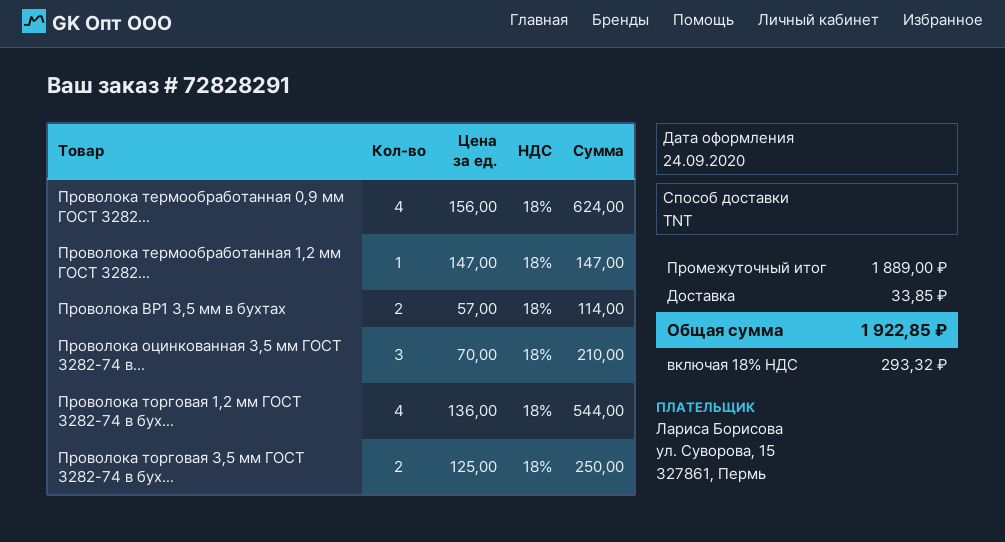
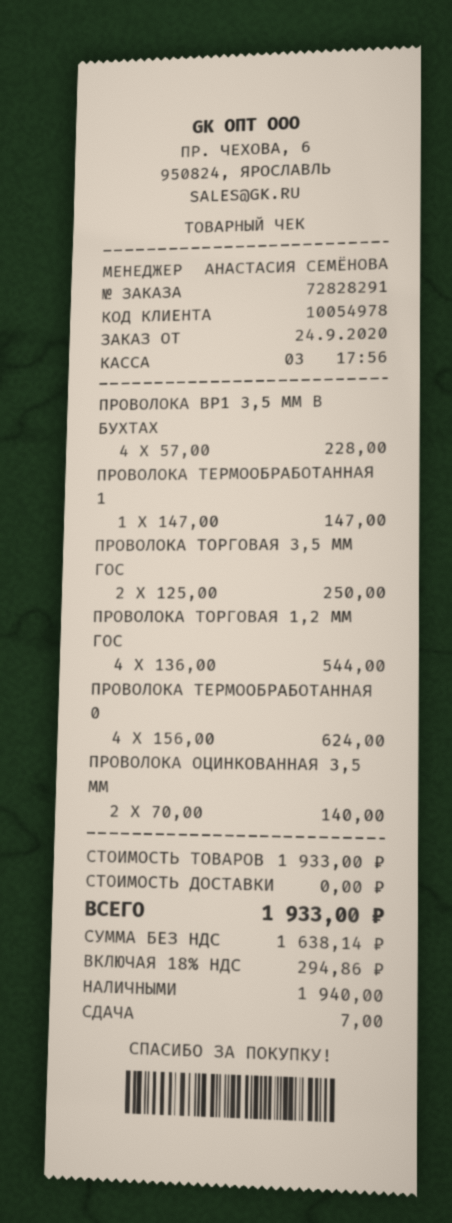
Проволока ВР1 3,5 мм в бухтах: 2 x 57.00 = 114.00 -> 4 x 57.00 = 228.00
Проволока оцинкованная 3,5 мм ГОСТ 3282-74 в...: 3 x 70.00 = 210.00 -> 2 x 70.00 = 140.00
subtotal: 1889.00 -> 1933.00
shipping: 33.85 -> 0.00
tax: 18% = 293.32 -> 18% = 294.86
total: 1922.85 -> 1933.00

